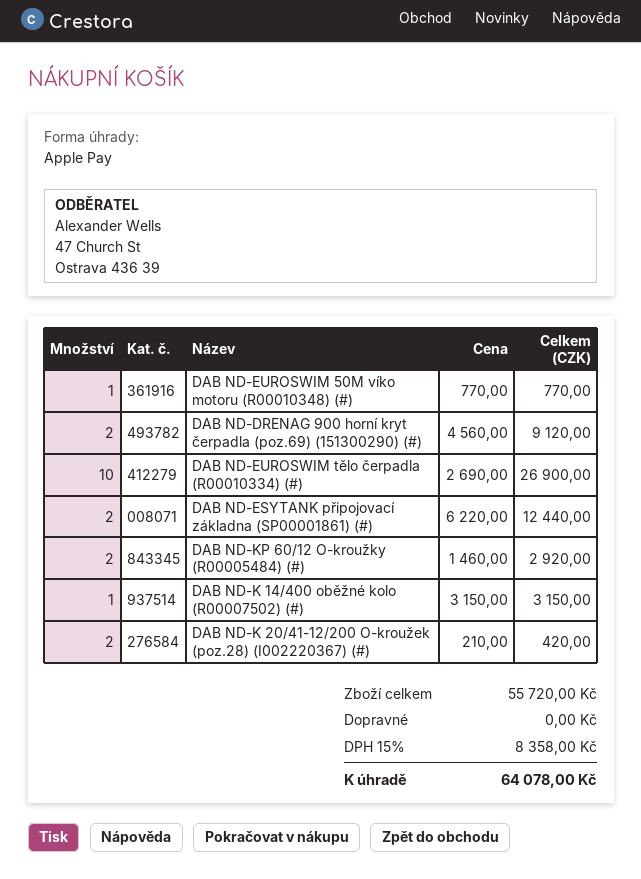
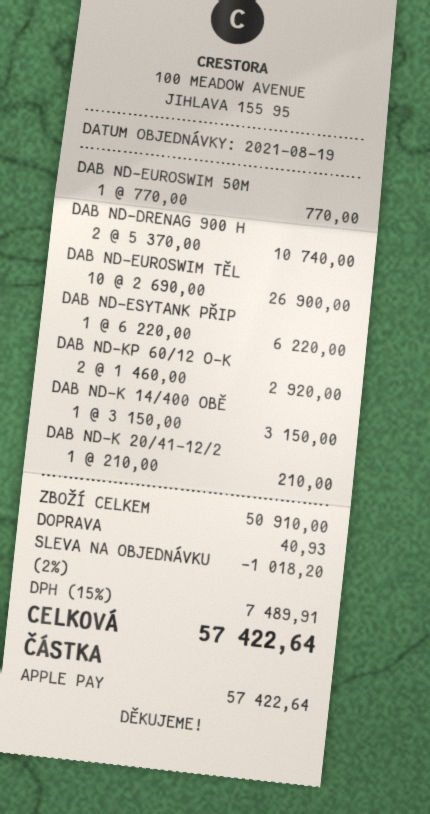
DAB ND-DRENAG 900 horní kryt čerpadla (poz.69) (151300290) (#): 2 x 4560.00 = 9120.00 -> 2 x 5370.00 = 10740.00
DAB ND-ESYTANK připojovací základna (SP00001861) (#): 2 x 6220.00 = 12440.00 -> 1 x 6220.00 = 6220.00
DAB ND-K 20/41-12/200 O-kroužek (poz.28) (I002220367) (#): 2 x 210.00 = 420.00 -> 1 x 210.00 = 210.00
subtotal: 55720.00 -> 50910.00
discount: none -> 2% = 1018.20
shipping: 0.00 -> 40.93
tax: 15% = 8358.00 -> 15% = 7489.91
total: 64078.00 -> 57422.64

